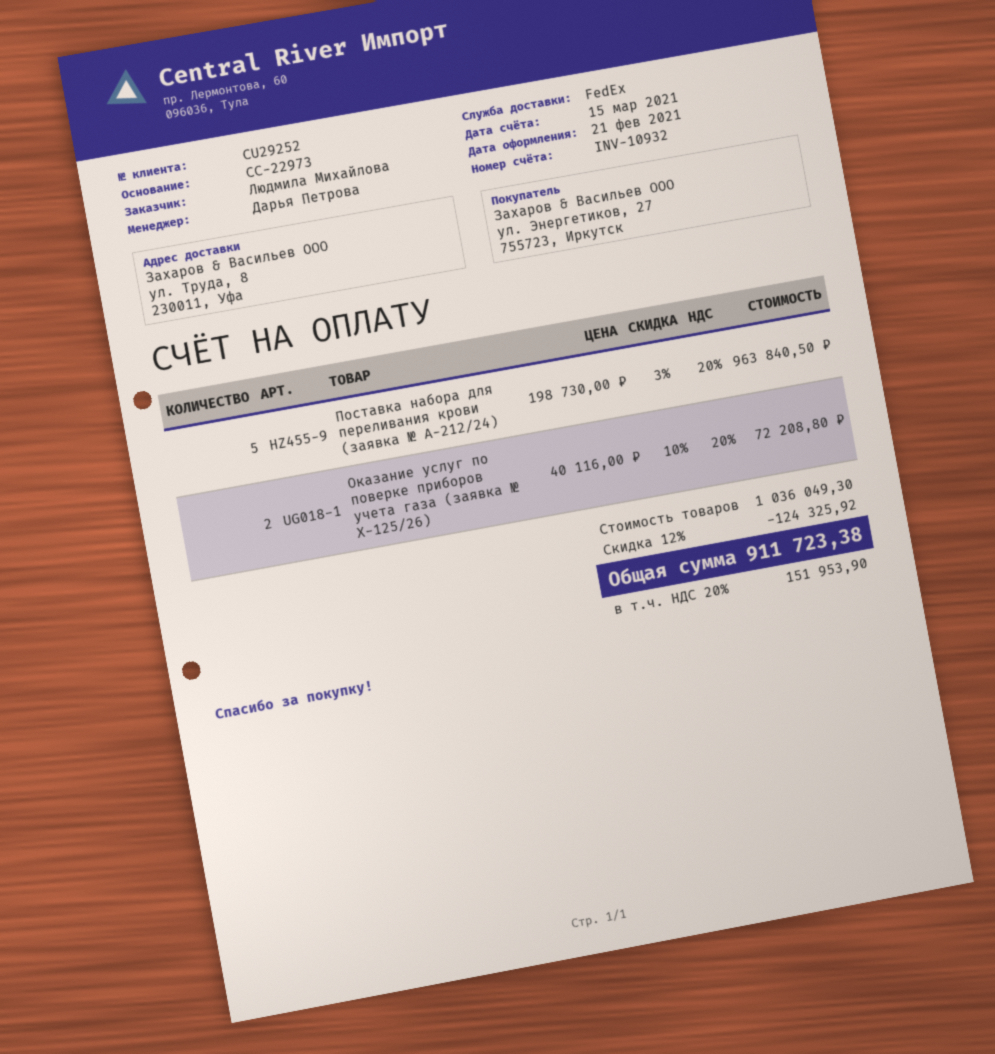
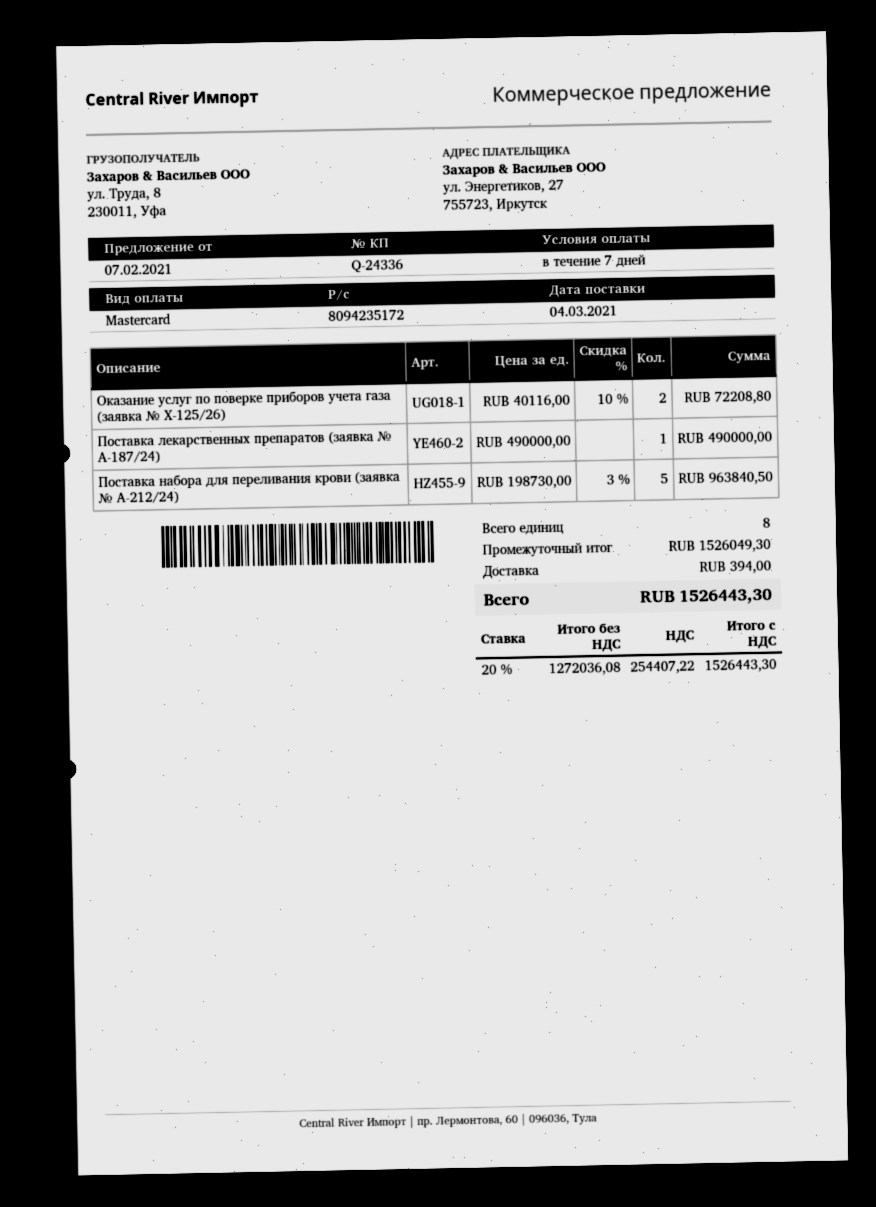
Поставка лекарственных препаратов (заявка № А-187/24): none -> 1 x 490000.00 = 490000.00
subtotal: 1036049.30 -> 1526049.30
discount: 12% = 124325.92 -> none
shipping: none -> 394.00
tax: 20% = 151953.90 -> 20% = 254407.22
total: 911723.38 -> 1526443.30

